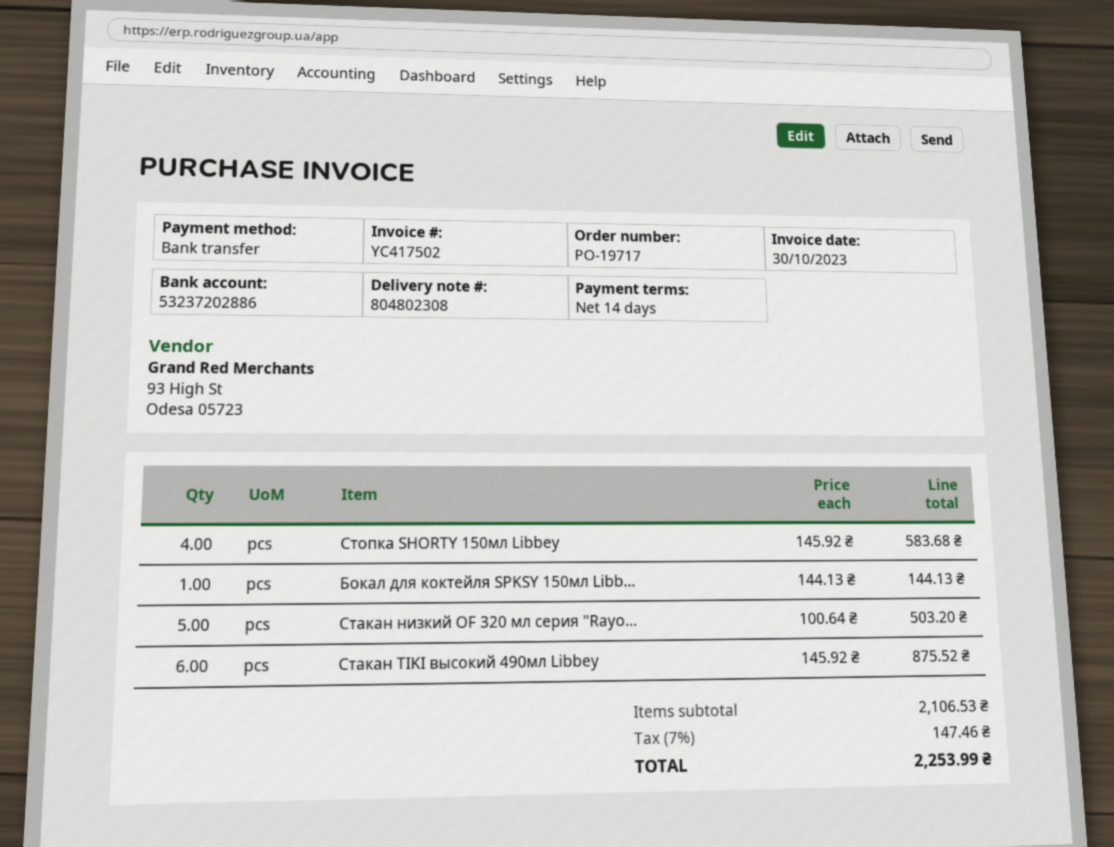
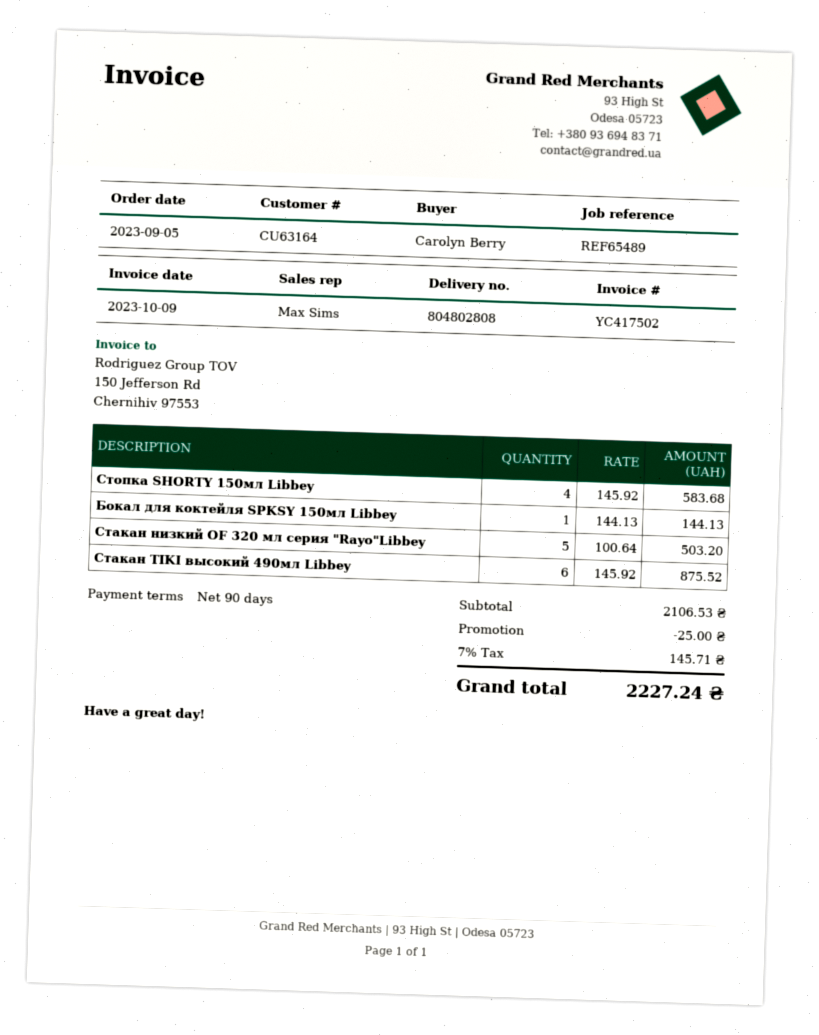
delivery note number: 804802308 -> 804802808
invoice date: 2023-10-30 -> 2023-10-09
payment terms: 14 days -> 90 days
discount: none -> 25.00
tax: 7% = 147.46 -> 7% = 145.71
total: 2253.99 -> 2227.24

